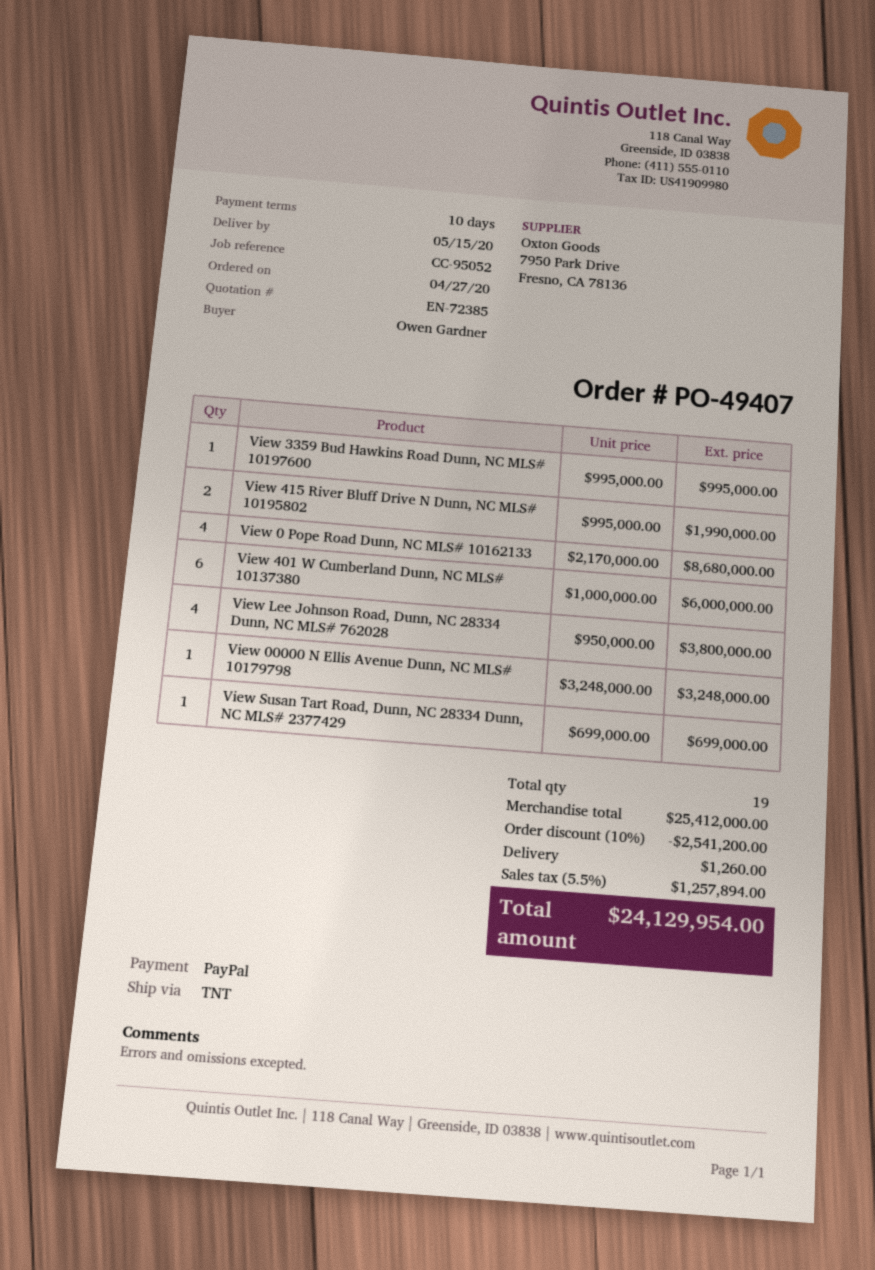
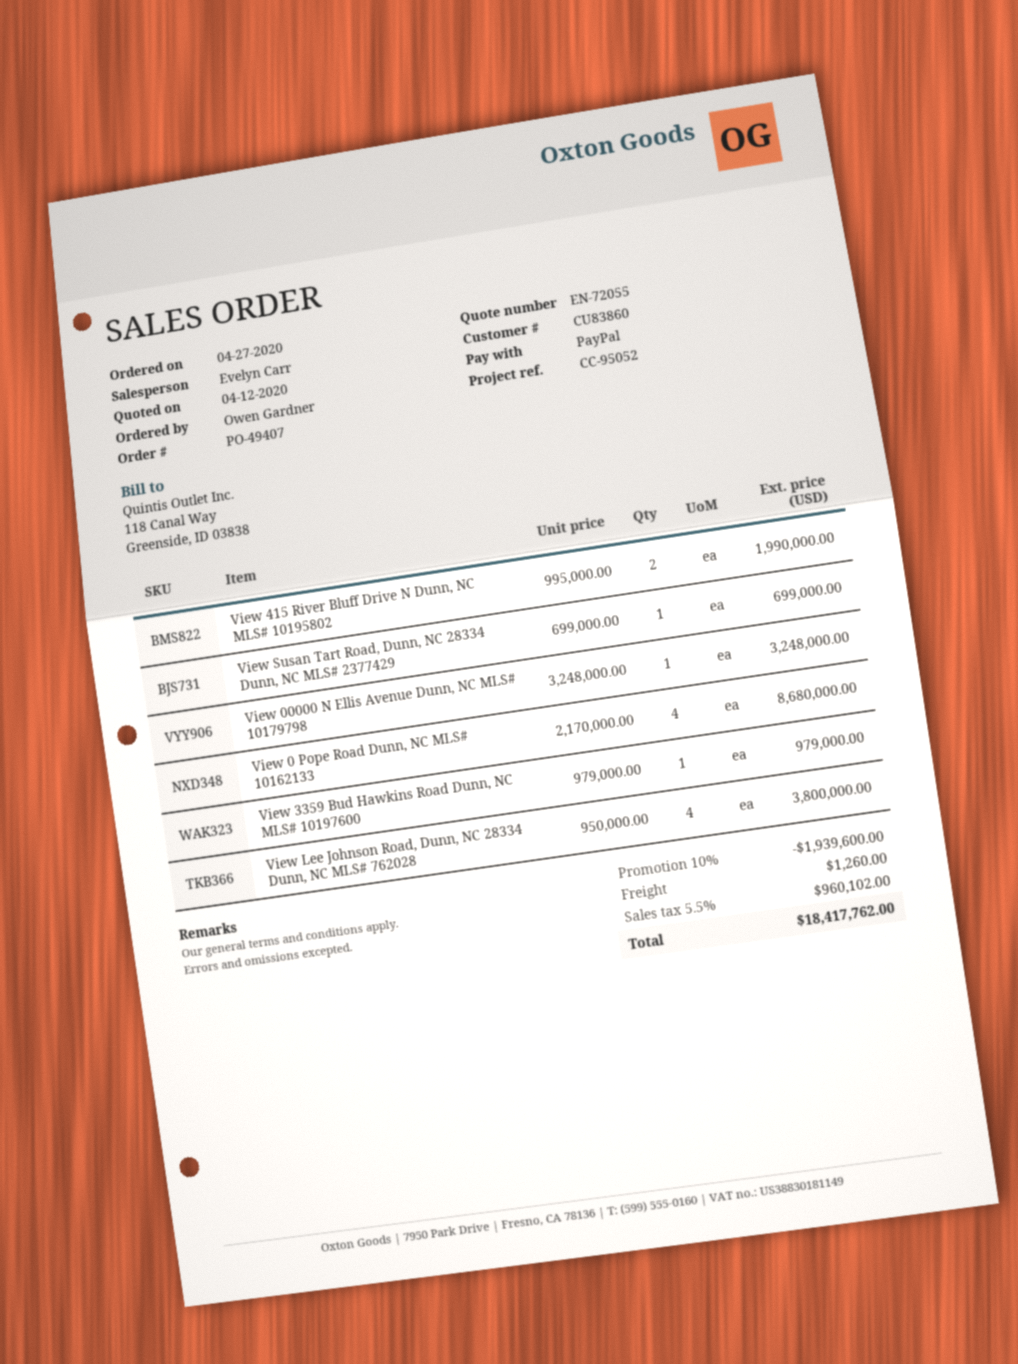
quote number: EN-72385 -> EN-72055
View 3359 Bud Hawkins Road Dunn, NC MLS# 10197600: 1 x 995000.00 = 995000.00 -> 1 x 979000.00 = 979000.00
View 401 W Cumberland Dunn, NC MLS# 10137380: 6 x 1000000.00 = 6000000.00 -> none
discount: 10% = 2541200.00 -> 10% = 1939600.00
tax: 5.5% = 1257894.00 -> 5.5% = 960102.00
total: 24129954.00 -> 18417762.00

